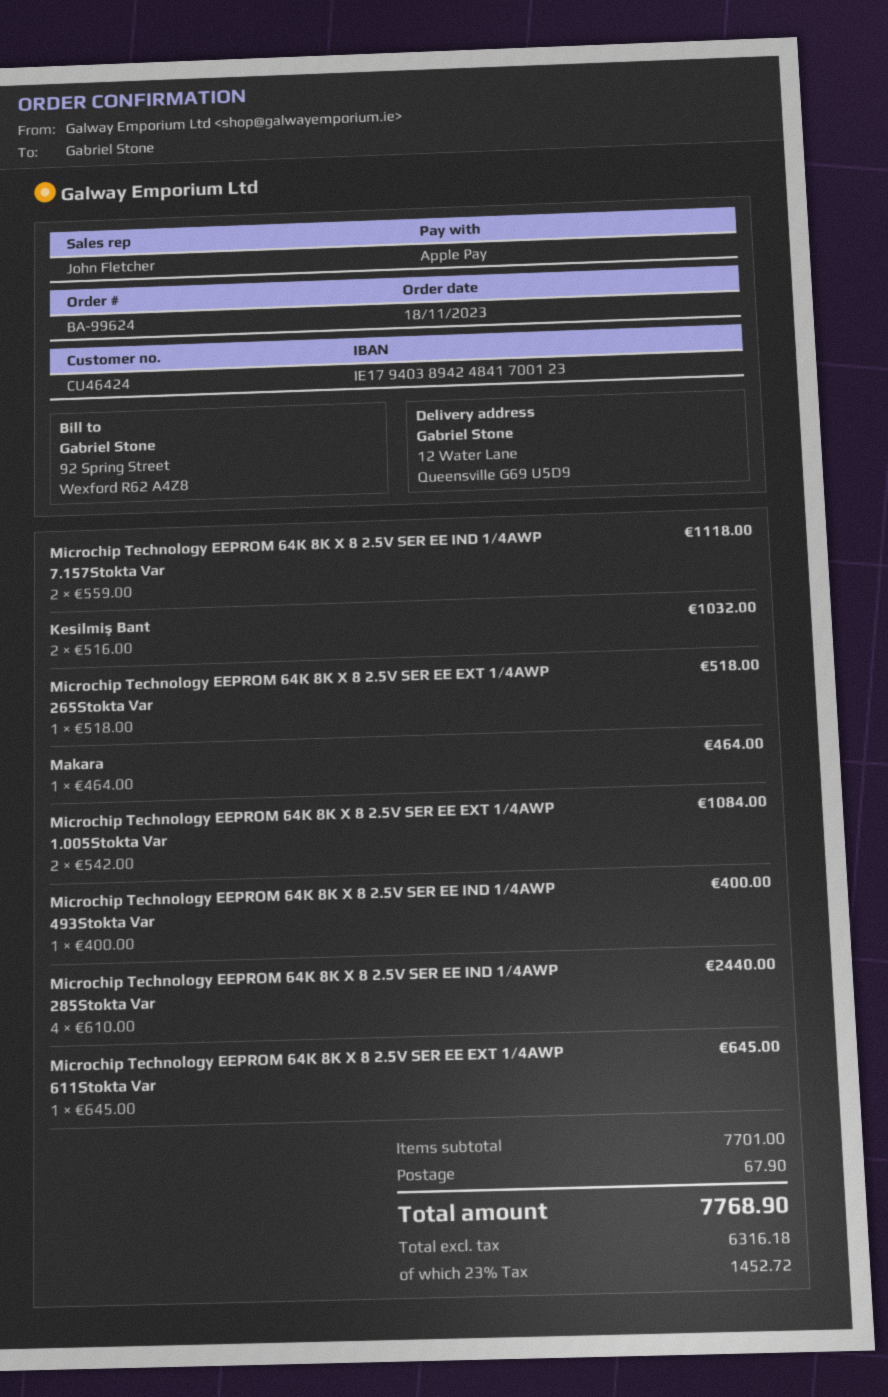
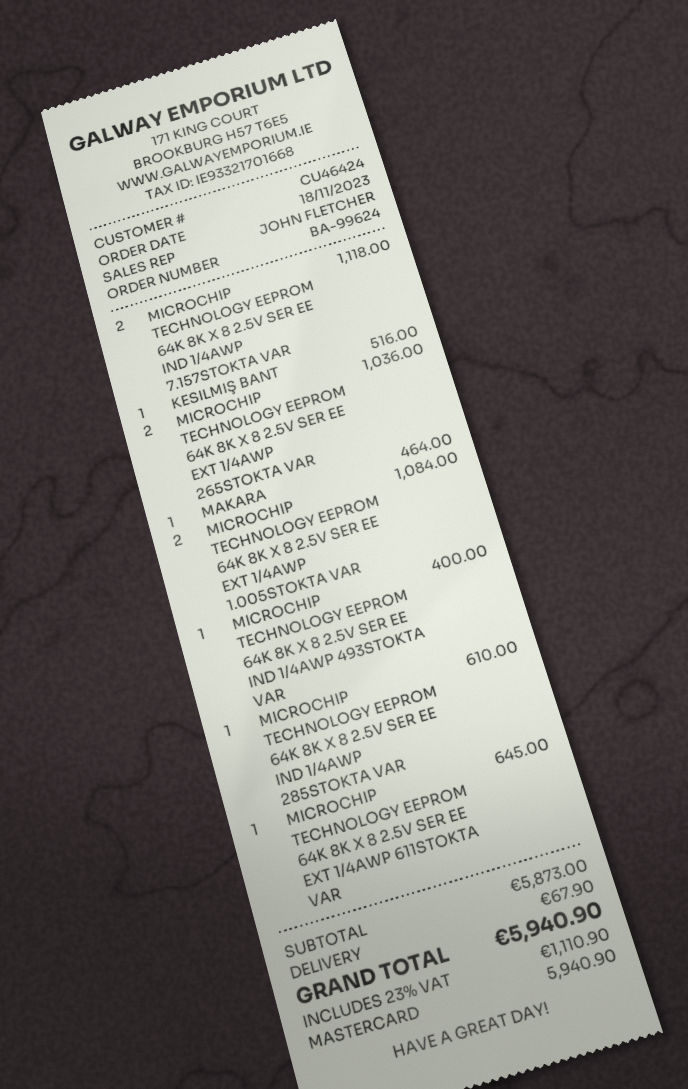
payment method: Apple Pay -> Mastercard
Kesilmiş Bant: 2 for 1032.00 -> 1 for 516.00
Microchip Technology EEPROM 64K 8K X 8 2.5V SER EE EXT 1/4AWP 265Stokta Var: 1 for 518.00 -> 2 for 1036.00
Microchip Technology EEPROM 64K 8K X 8 2.5V SER EE IND 1/4AWP 285Stokta Var: 4 for 2440.00 -> 1 for 610.00
subtotal: 7701.00 -> 5873.00
tax: 23% = 1452.72 -> 23% = 1110.90
total: 7768.90 -> 5940.90

